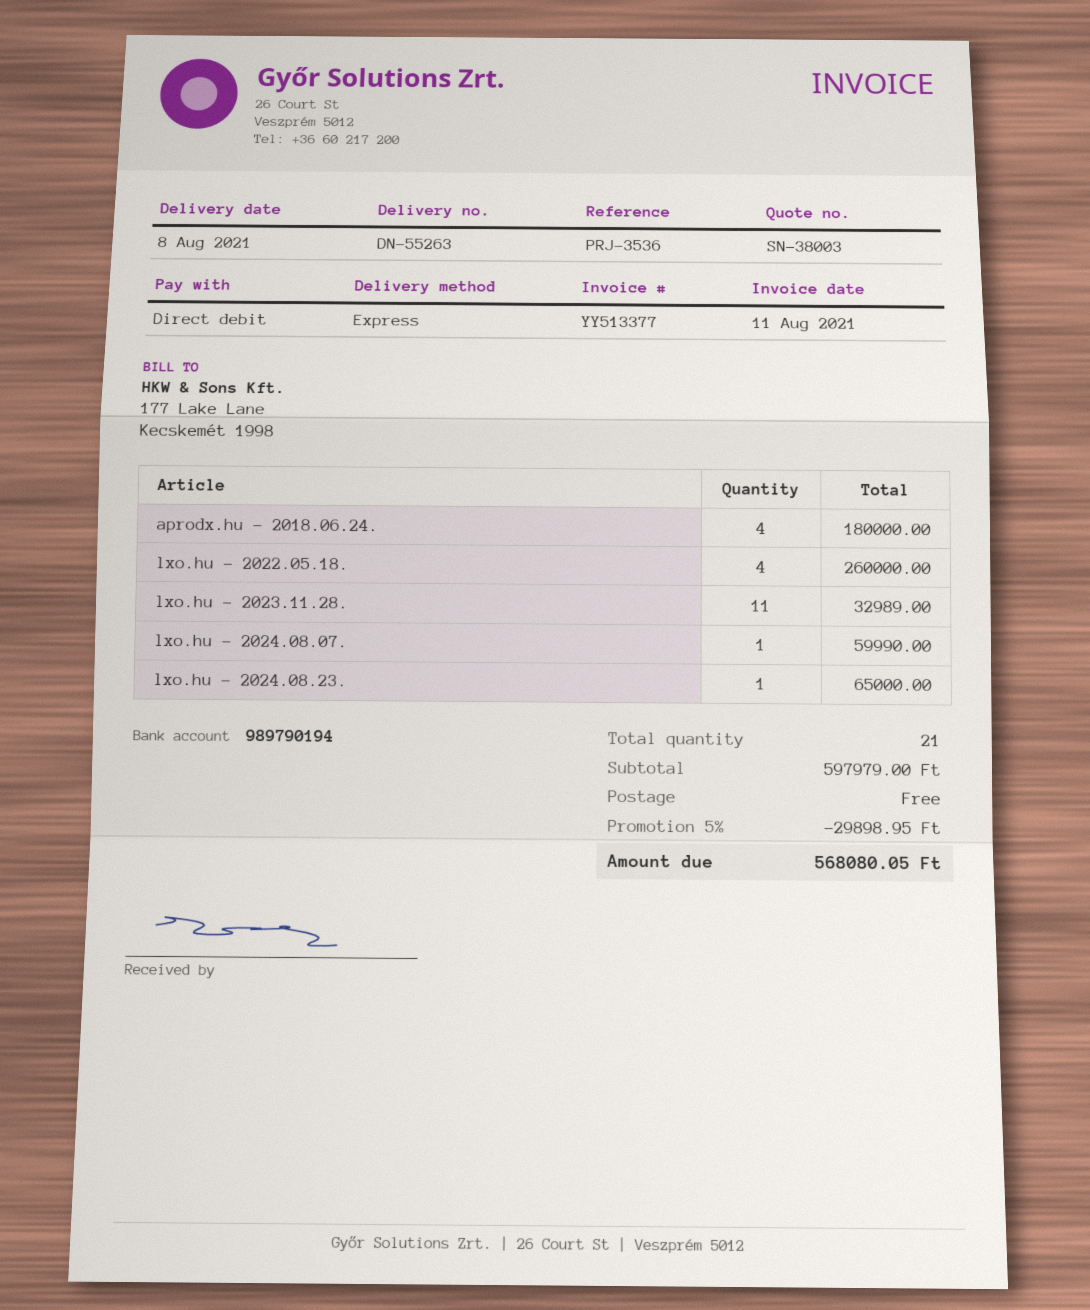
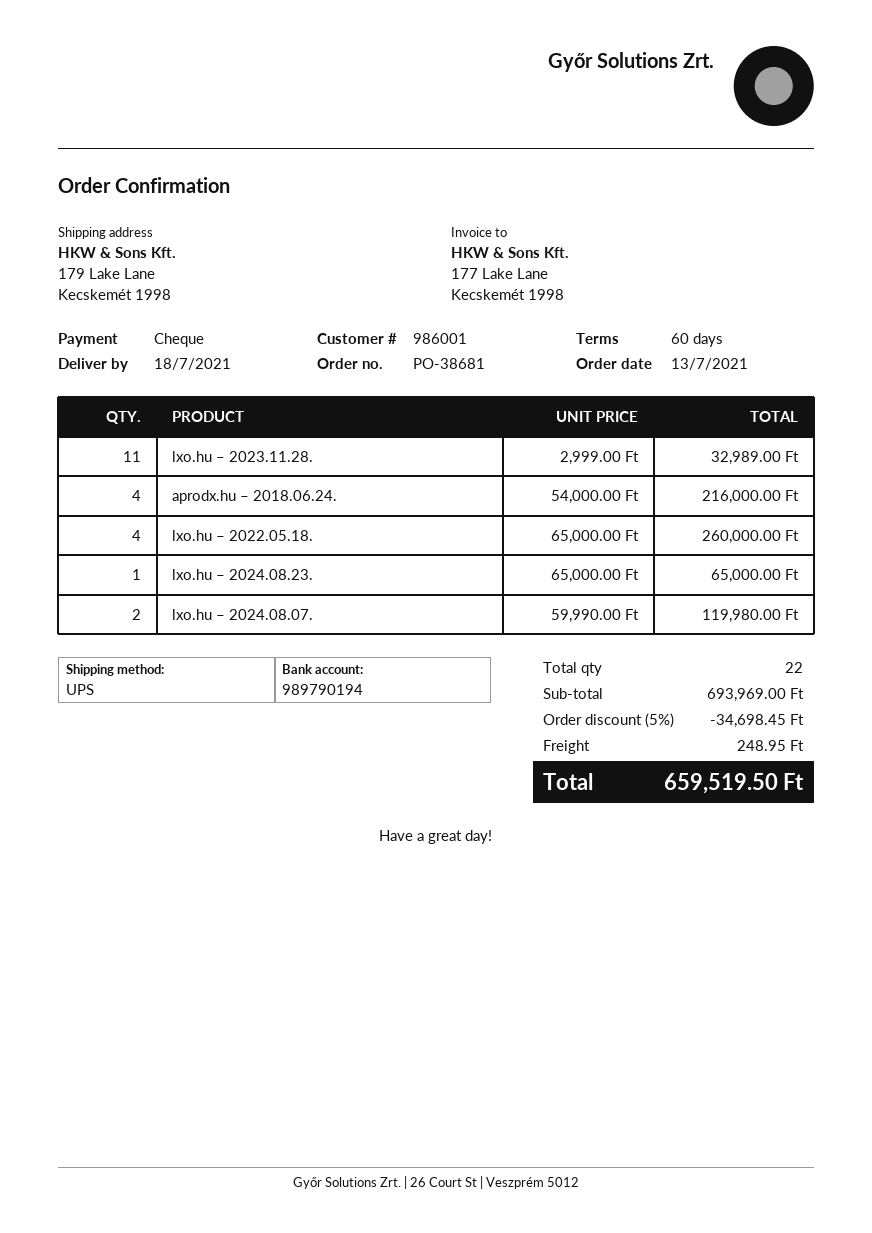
delivery date: 2021-08-08 -> 2021-07-18
payment method: direct debit -> cheque
shipping method: express -> UPS
aprodx.hu – 2018.06.24.: 4 for 180000.00 -> 4 for 216000.00
lxo.hu – 2024.08.07.: 1 for 59990.00 -> 2 for 119980.00
total quantity: 21 -> 22
subtotal: 597979.00 -> 693969.00
discount: 5% = 29898.95 -> 5% = 34698.45
shipping: 0.00 -> 248.95
total: 568080.05 -> 659519.50

